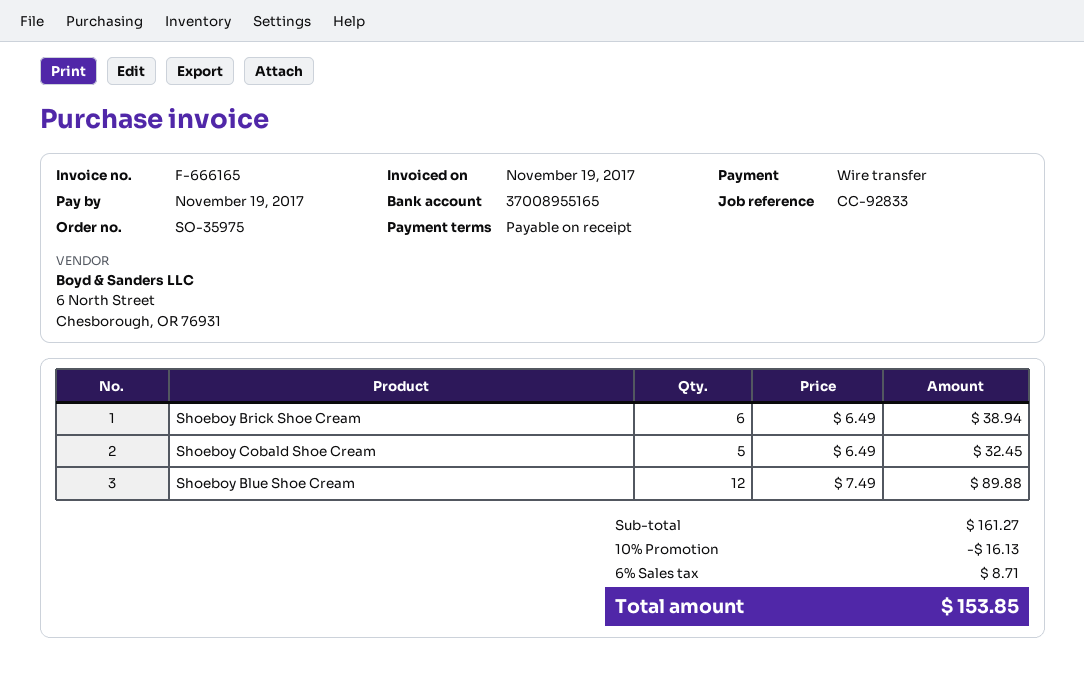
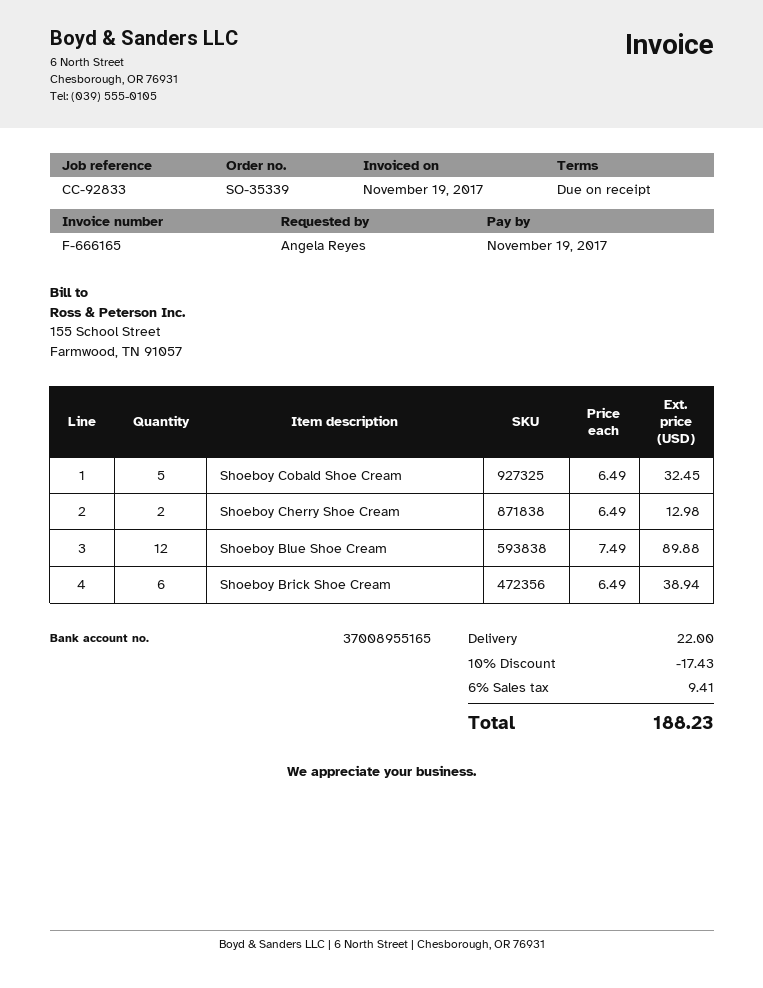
order number: SO-35975 -> SO-35339
Shoeboy Cherry Shoe Cream: none -> 2 x 6.49 = 12.98
discount: 10% = 16.13 -> 10% = 17.43
shipping: none -> 22.00
tax: 6% = 8.71 -> 6% = 9.41
total: 153.85 -> 188.23

